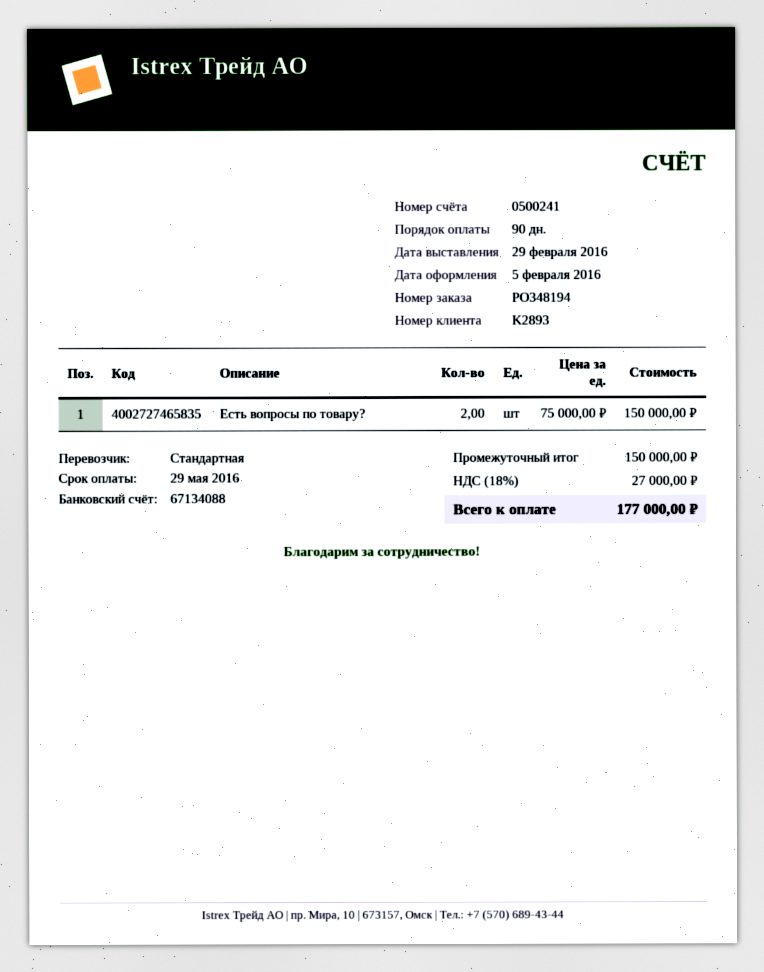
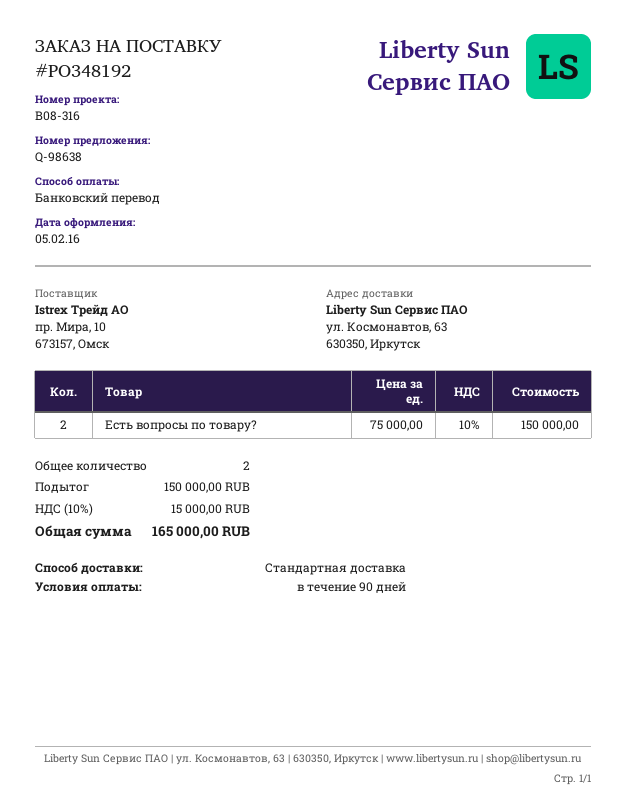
order number: PO348194 -> PO348192
tax: 18% = 27000.00 -> 10% = 15000.00
total: 177000.00 -> 165000.00

